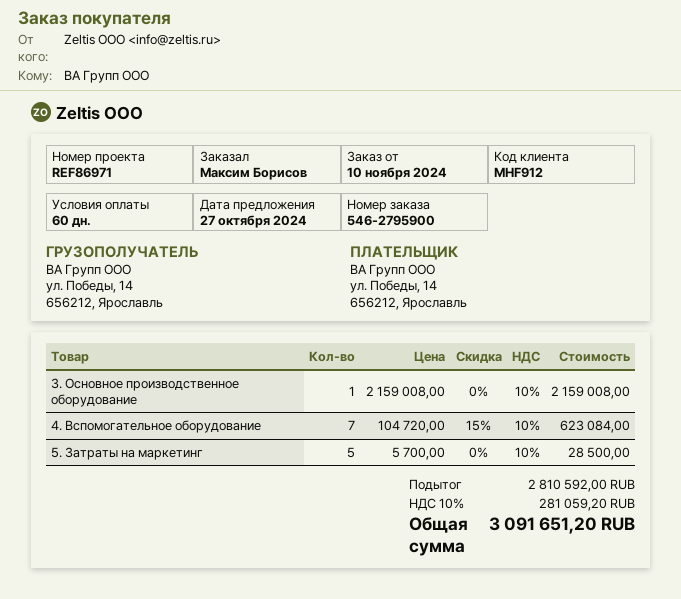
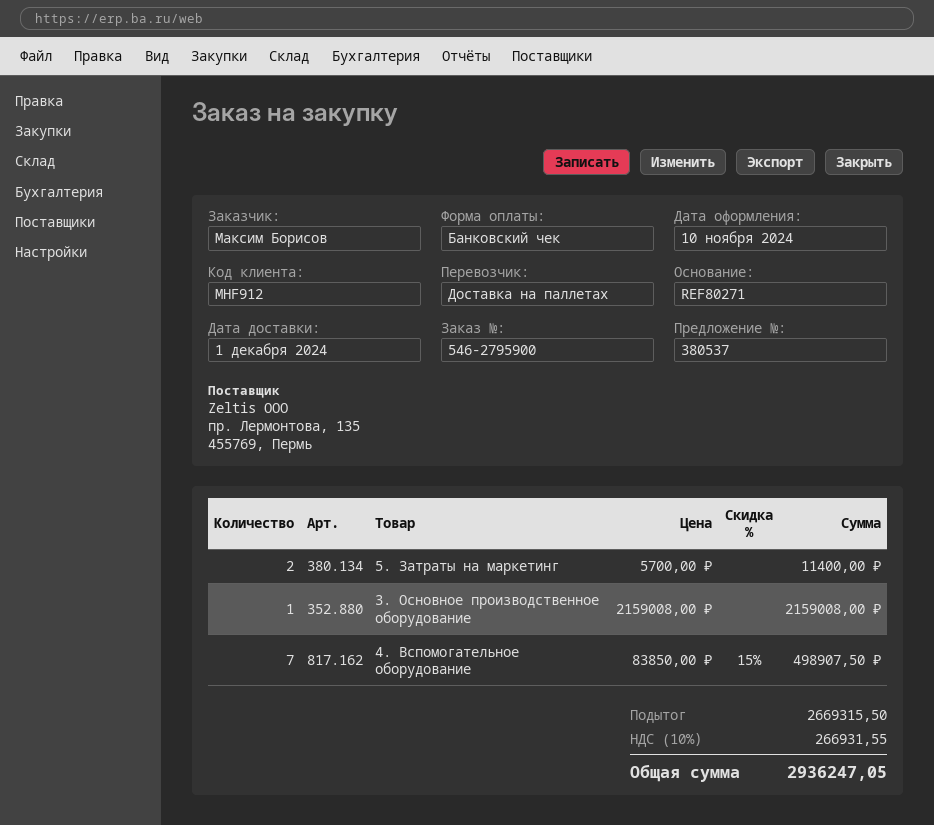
reference: REF86971 -> REF80271
4. Вспомогательное оборудование: 7 x 104720.00 - 15% = 623084.00 -> 7 x 83850.00 - 15% = 498907.50
5. Затраты на маркетинг: 5 x 5700.00 = 28500.00 -> 2 x 5700.00 = 11400.00
subtotal: 2810592.00 -> 2669315.50
tax: 10% = 281059.20 -> 10% = 266931.55
total: 3091651.20 -> 2936247.05

